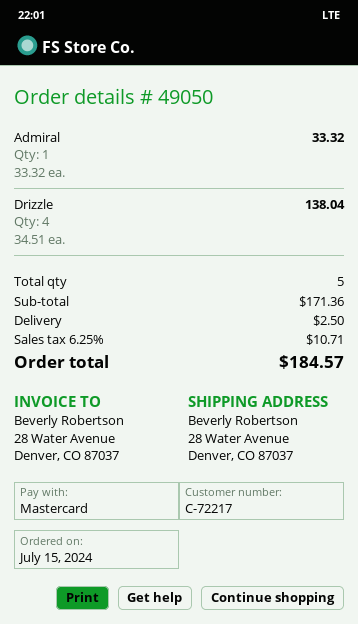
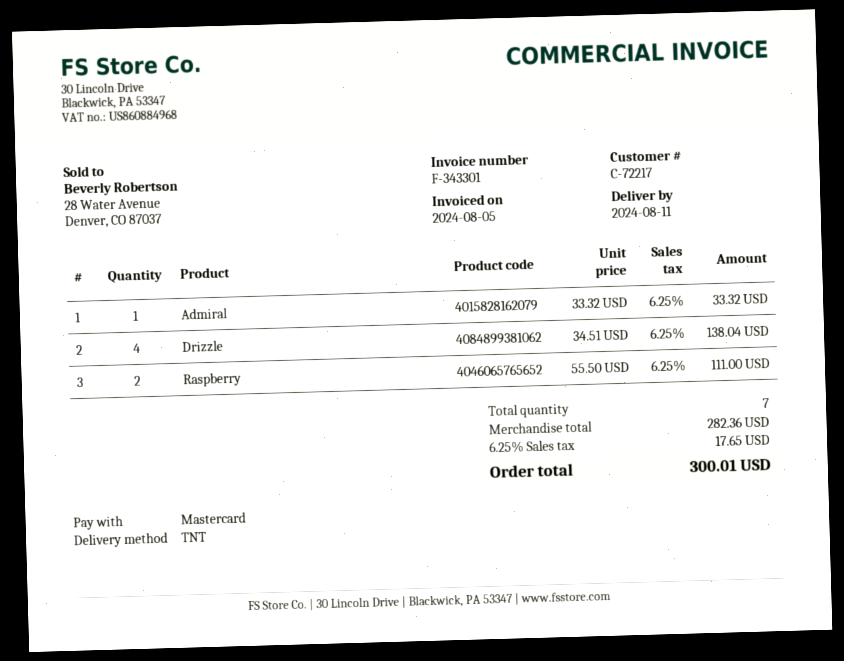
Raspberry: none -> 2 x 55.50 = 111.00
total quantity: 5 -> 7
subtotal: 171.36 -> 282.36
shipping: 2.50 -> none
tax: 6.25% = 10.71 -> 6.25% = 17.65
total: 184.57 -> 300.01

